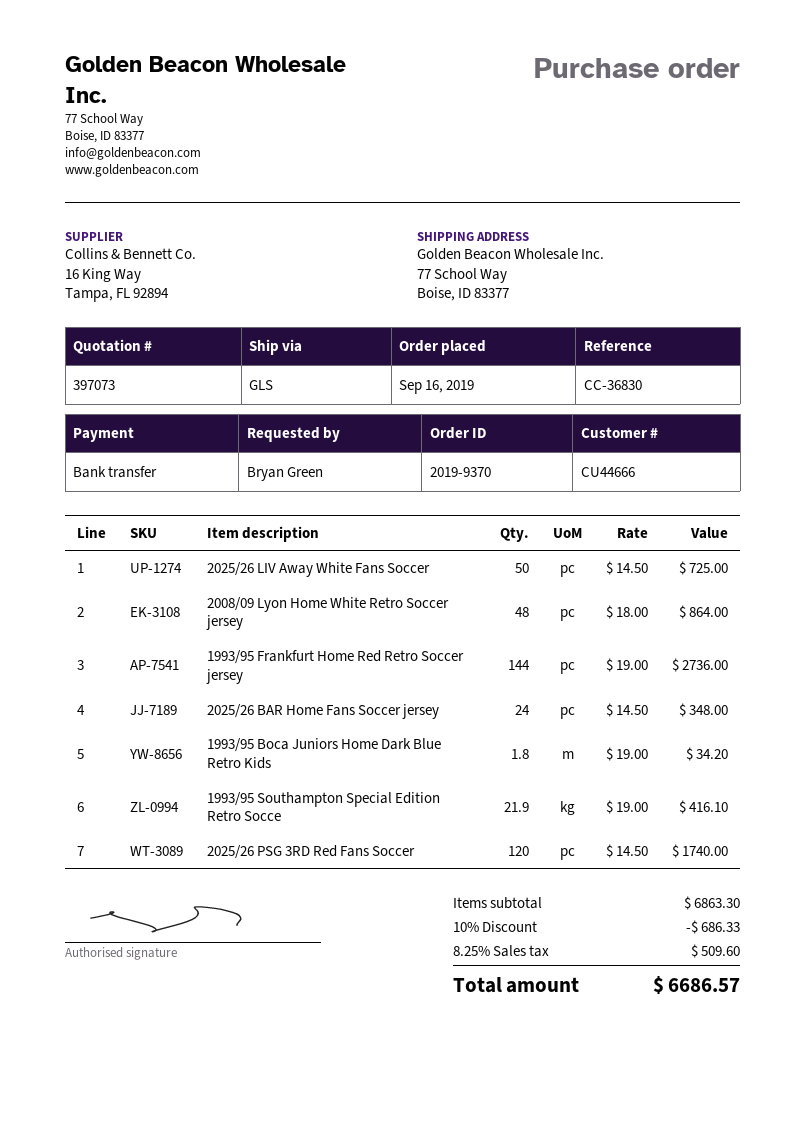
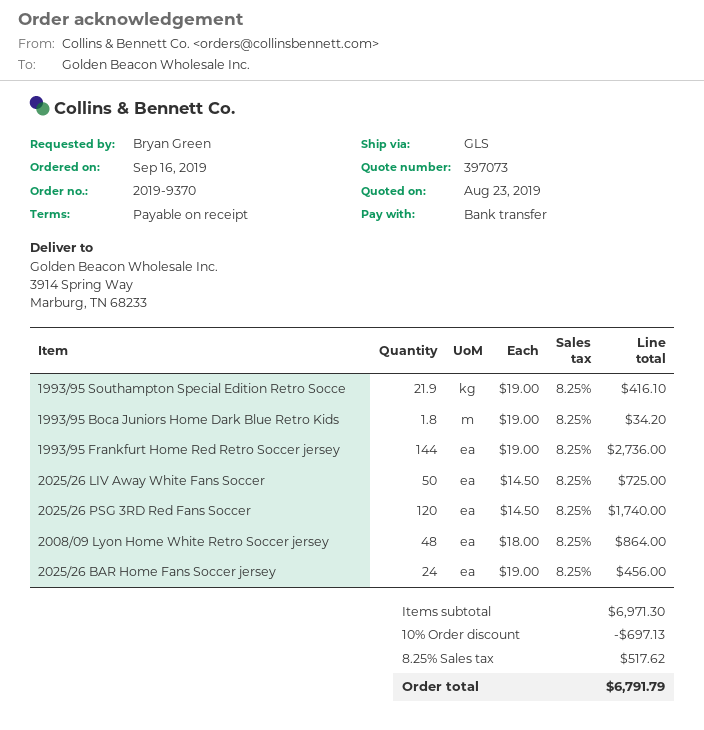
ship to: 77 School Way, Boise, ID 83377 -> 3914 Spring Way, Marburg, TN 68233
2025/26 BAR Home Fans Soccer jersey: 24 x 14.50 = 348.00 -> 24 x 19.00 = 456.00
subtotal: 6863.30 -> 6971.30
discount: 10% = 686.33 -> 10% = 697.13
tax: 8.25% = 509.60 -> 8.25% = 517.62
total: 6686.57 -> 6791.79

